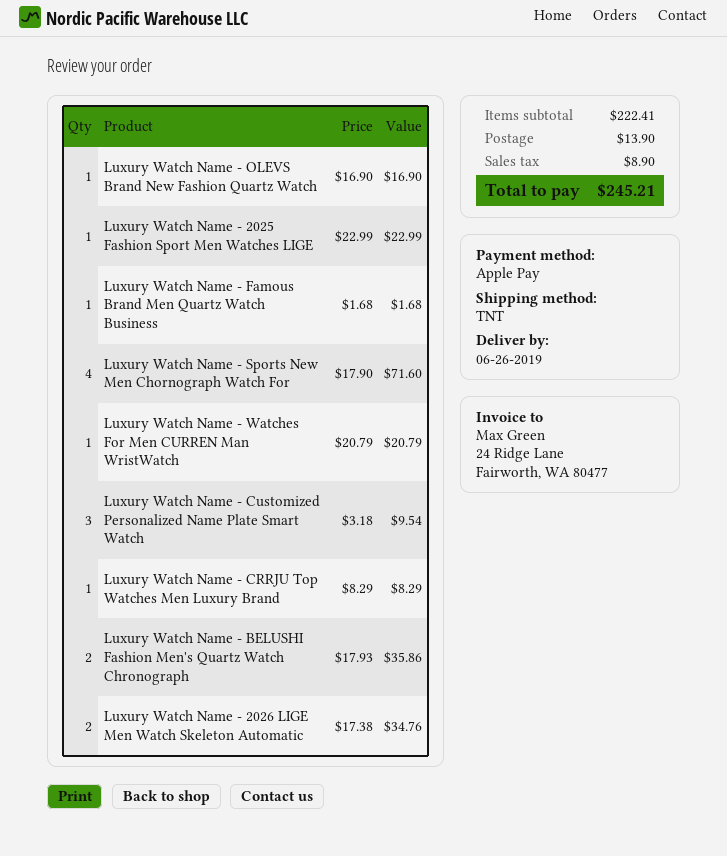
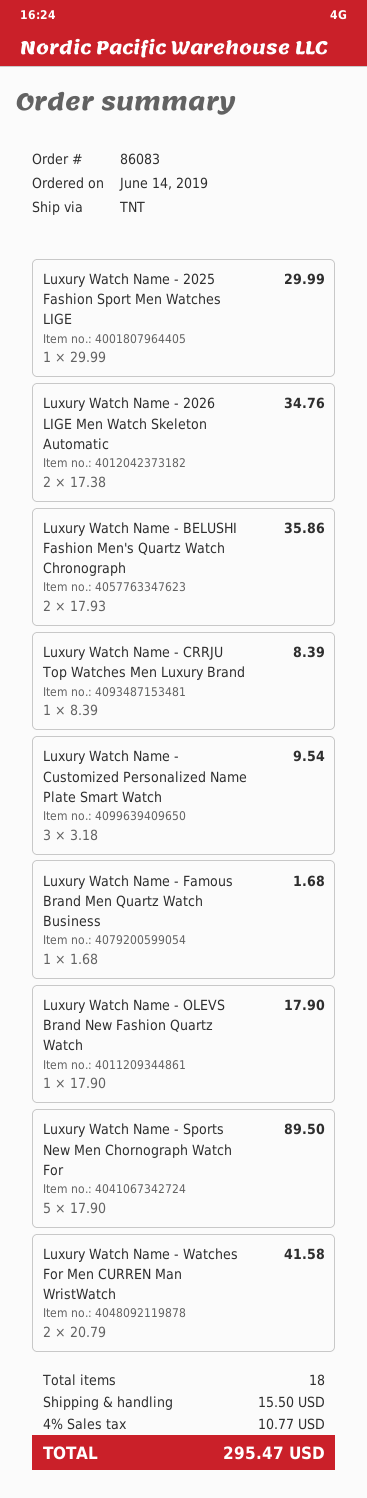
Luxury Watch Name - OLEVS Brand New Fashion Quartz Watch: 1 x 16.90 = 16.90 -> 1 x 17.90 = 17.90
Luxury Watch Name - 2025 Fashion Sport Men Watches LIGE: 1 x 22.99 = 22.99 -> 1 x 29.99 = 29.99
Luxury Watch Name - Sports New Men Chornograph Watch For: 4 x 17.90 = 71.60 -> 5 x 17.90 = 89.50
Luxury Watch Name - Watches For Men CURREN Man WristWatch: 1 x 20.79 = 20.79 -> 2 x 20.79 = 41.58
Luxury Watch Name - CRRJU Top Watches Men Luxury Brand: 1 x 8.29 = 8.29 -> 1 x 8.39 = 8.39
shipping: 13.90 -> 15.50
tax: 8.90 -> 10.77
total: 245.21 -> 295.47

